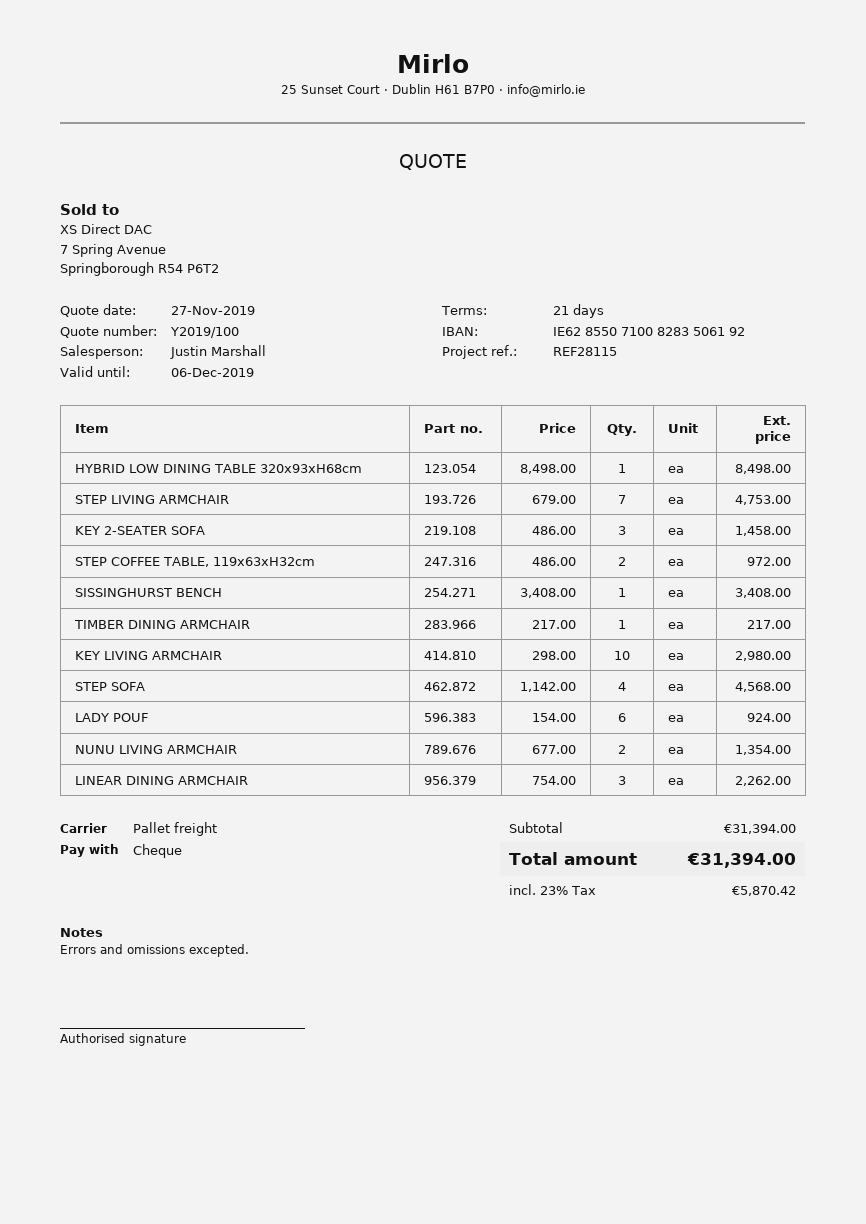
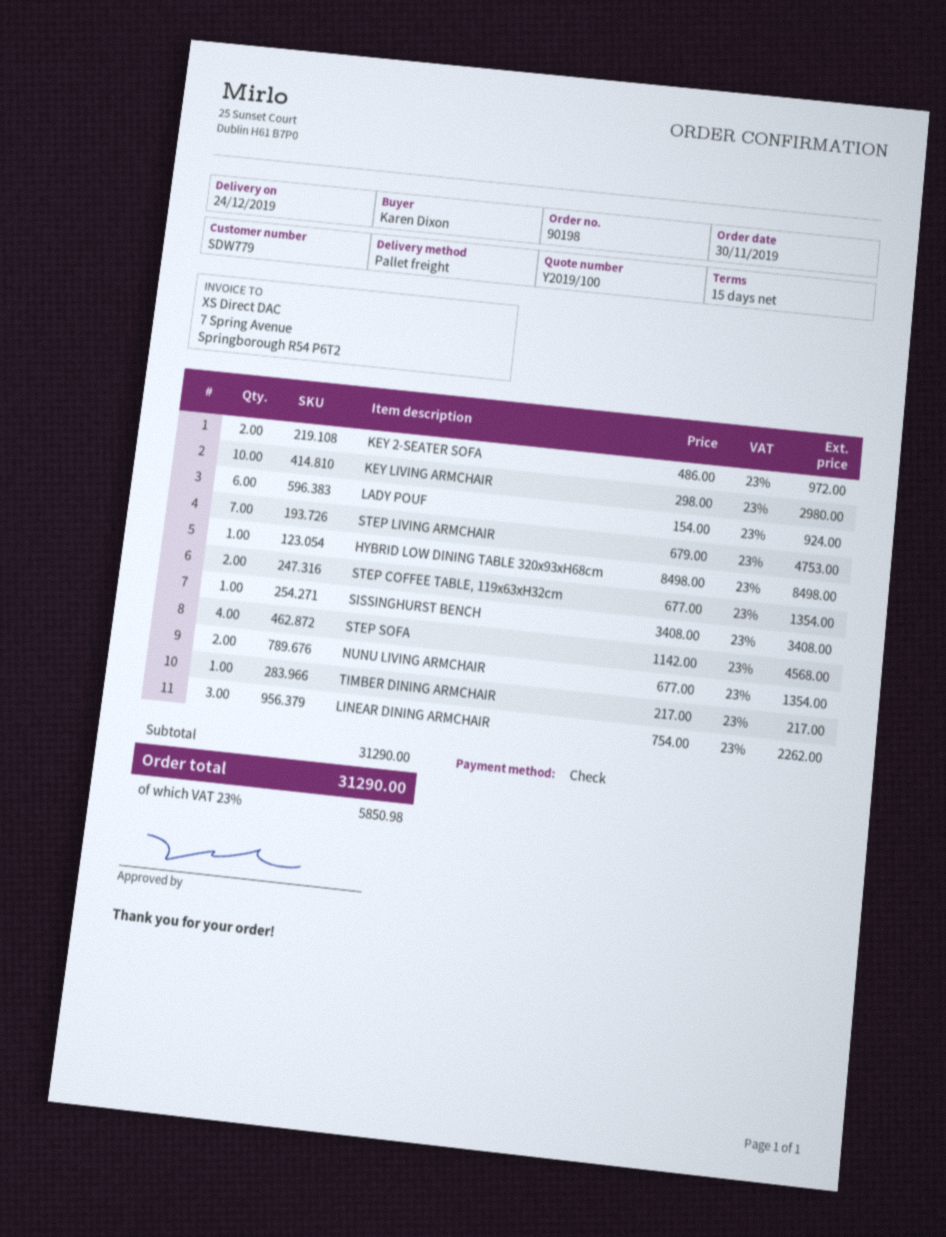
payment terms: 21 days -> 15 days
KEY 2-SEATER SOFA: 3 x 486.00 = 1458.00 -> 2 x 486.00 = 972.00
STEP COFFEE TABLE, 119x63xH32cm: 2 x 486.00 = 972.00 -> 2 x 677.00 = 1354.00
subtotal: 31394.00 -> 31290.00
tax: 23% = 5870.42 -> 23% = 5850.98
total: 31394.00 -> 31290.00

